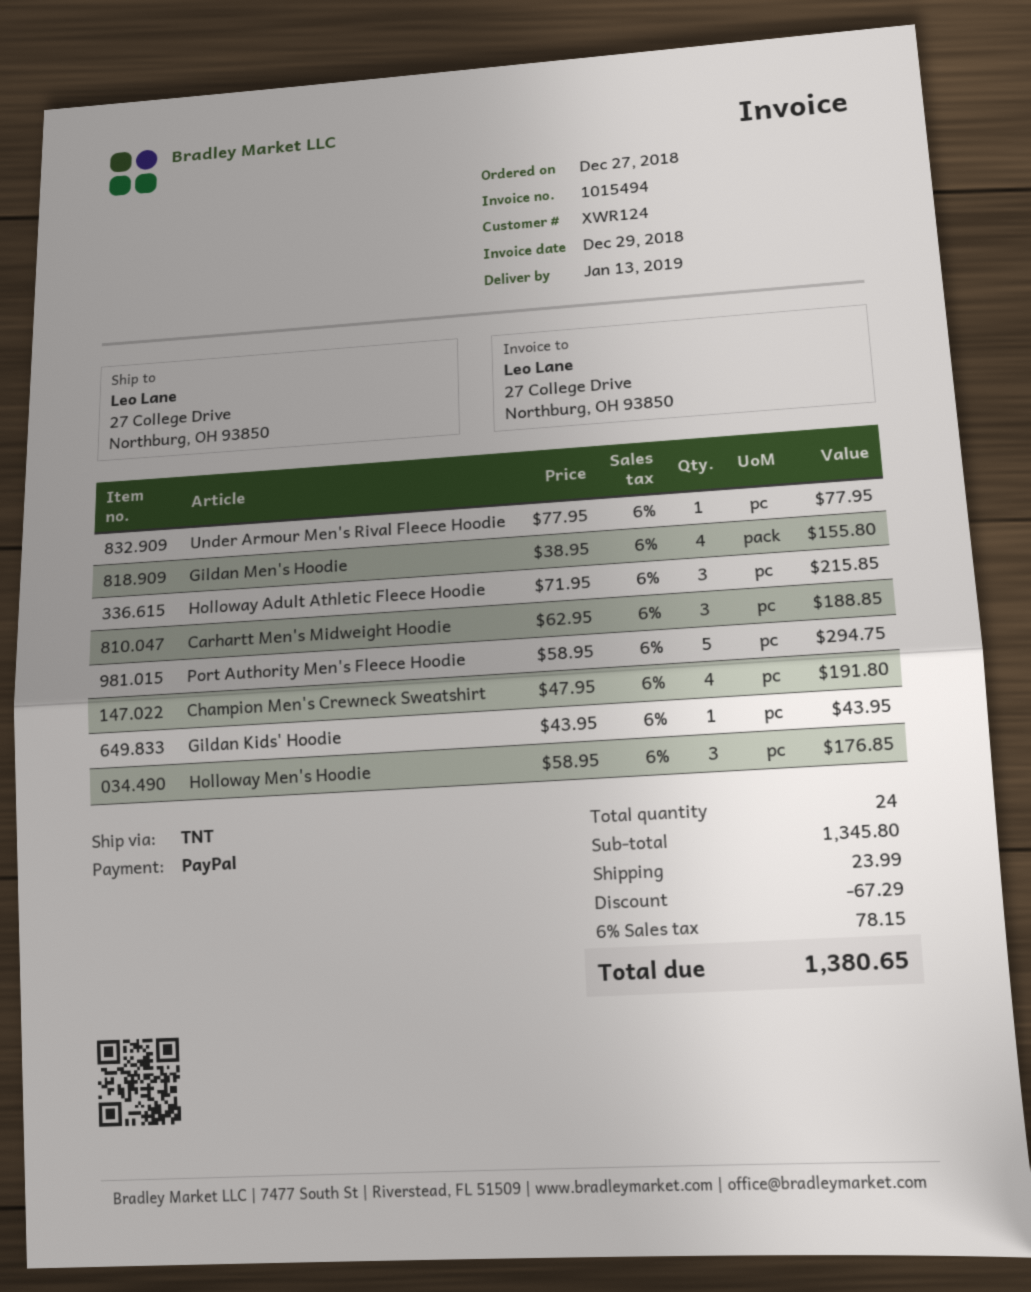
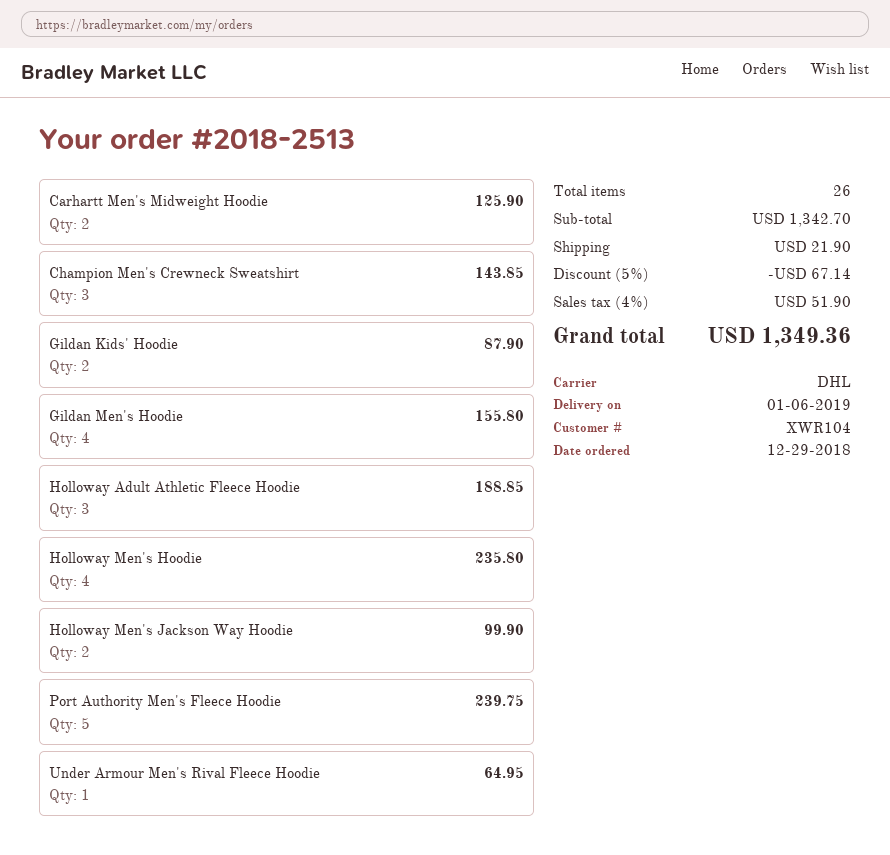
order date: 2018-12-27 -> 2018-12-29
delivery date: 2019-01-13 -> 2019-01-06
customer number: XWR124 -> XWR104
shipping method: TNT -> DHL
Under Armour Men's Rival Fleece Hoodie: 1 for 77.95 -> 1 for 64.95
Holloway Adult Athletic Fleece Hoodie: 3 for 215.85 -> 3 for 188.85
Carhartt Men's Midweight Hoodie: 3 for 188.85 -> 2 for 125.90
Port Authority Men's Fleece Hoodie: 5 for 294.75 -> 5 for 239.75
Champion Men's Crewneck Sweatshirt: 4 for 191.80 -> 3 for 143.85
Gildan Kids' Hoodie: 1 for 43.95 -> 2 for 87.90
Holloway Men's Hoodie: 3 for 176.85 -> 4 for 235.80
Holloway Men's Jackson Way Hoodie: none -> 2 for 99.90
total quantity: 24 -> 26
subtotal: 1345.80 -> 1342.70
discount: 67.29 -> 67.14
shipping: 23.99 -> 21.90
tax: 6% = 78.15 -> 4% = 51.90
total: 1380.65 -> 1349.36

